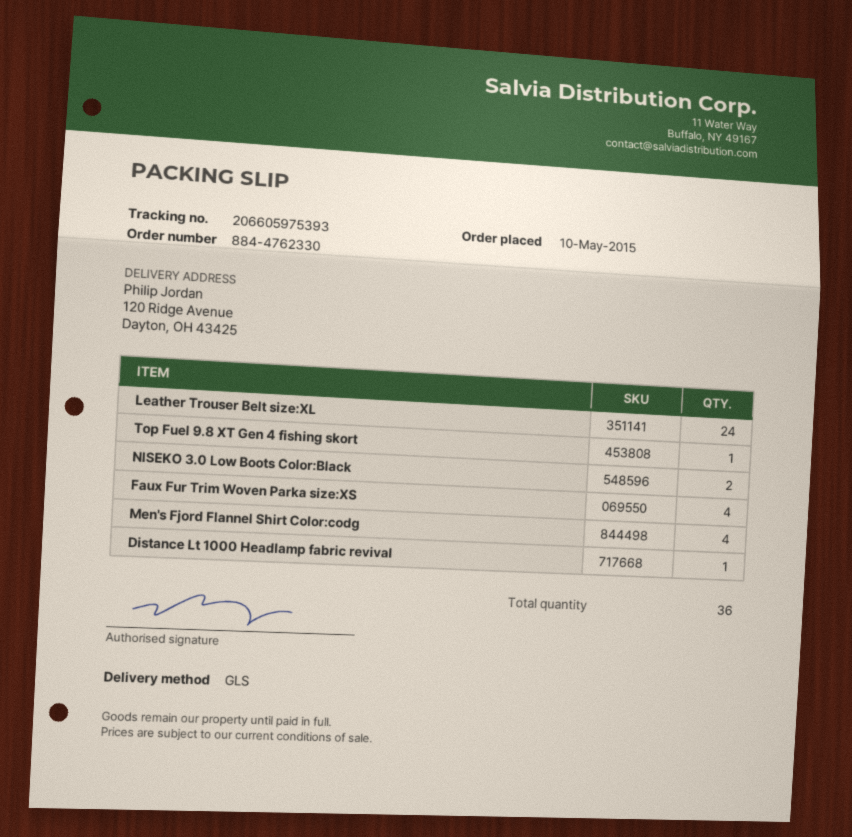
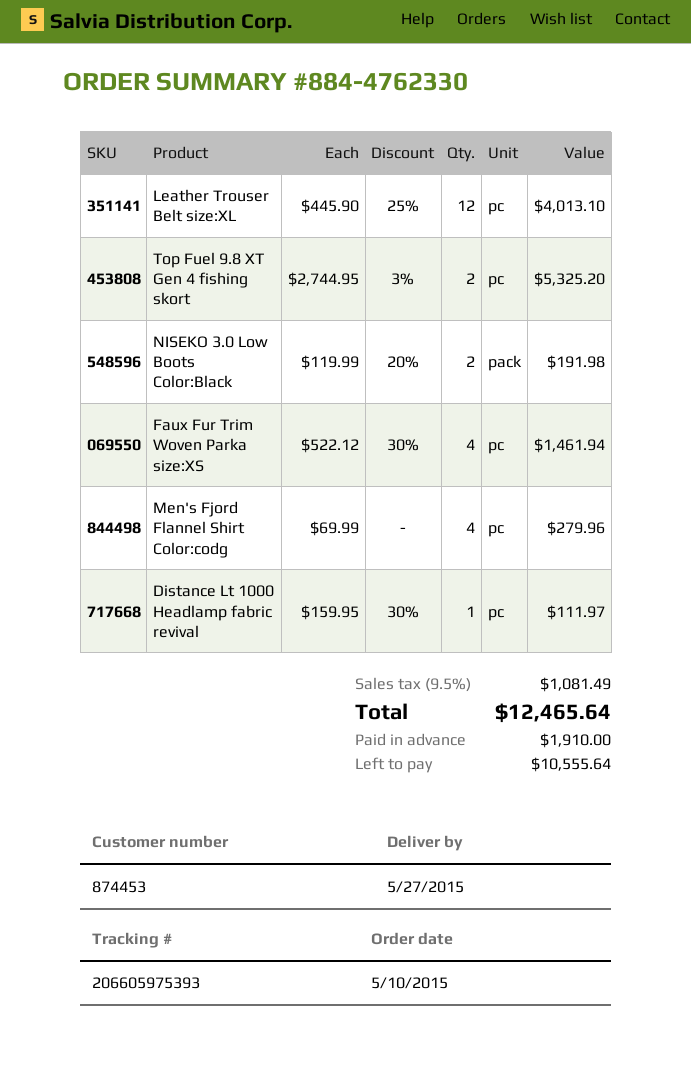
Leather Trouser Belt size:XL: 24 -> 12
Top Fuel 9.8 XT Gen 4 fishing skort: 1 -> 2

